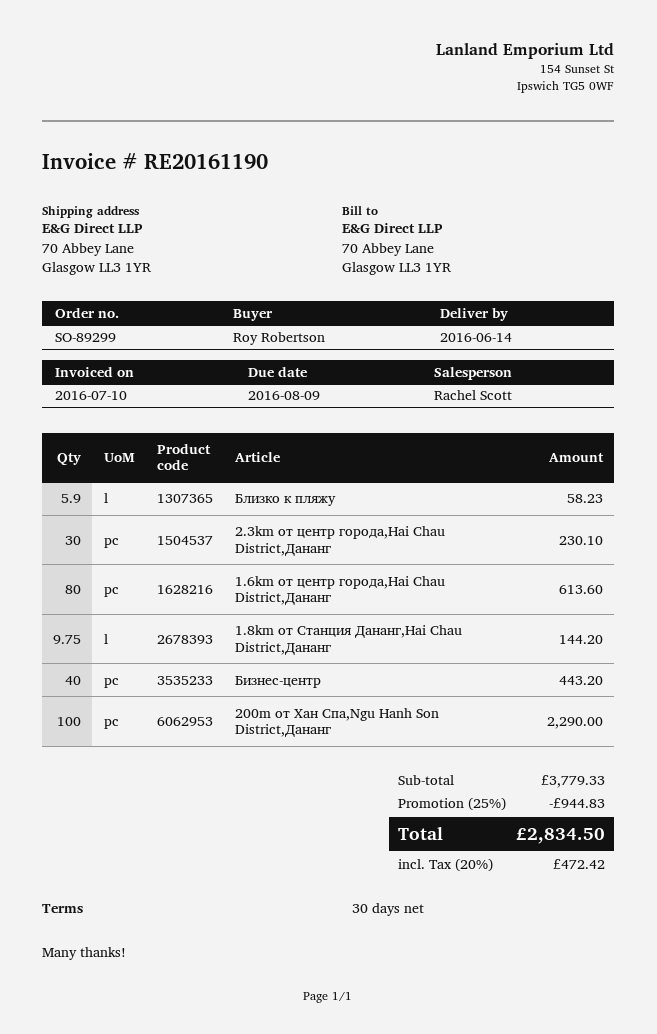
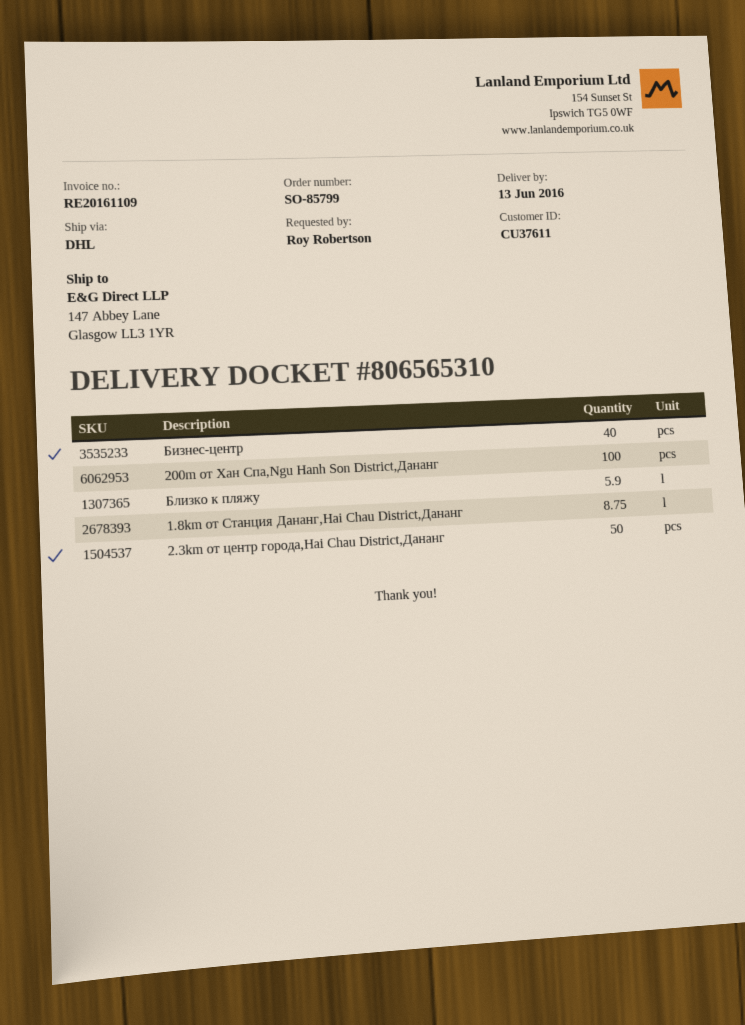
order number: SO-89299 -> SO-85799
delivery date: 2016-06-14 -> 2016-06-13
invoice number: RE20161190 -> RE20161109
ship to: 70 Abbey Lane, Glasgow LL3 1YR -> 147 Abbey Lane, Glasgow LL3 1YR
2.3km от центр города,Hai Chau District,Дананг: 30 -> 50
1.6km от центр города,Hai Chau District,Дананг: 80 -> none
1.8km от Станция Дананг,Hai Chau District,Дананг: 9.75 -> 8.75

